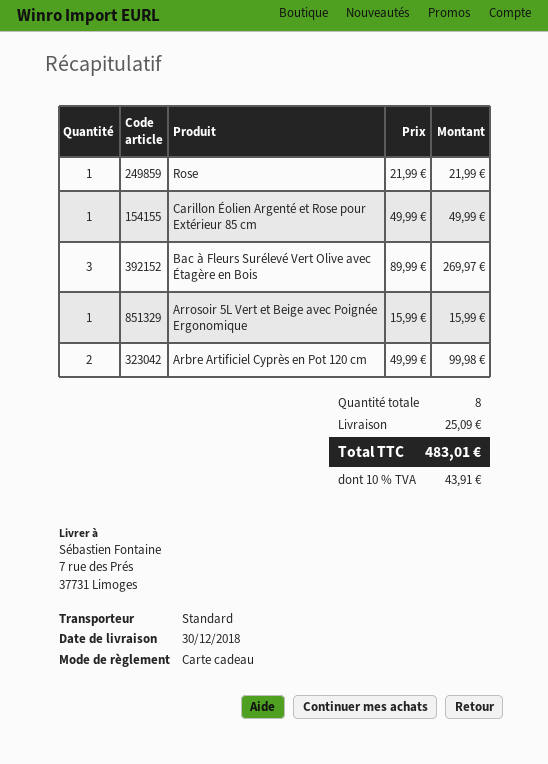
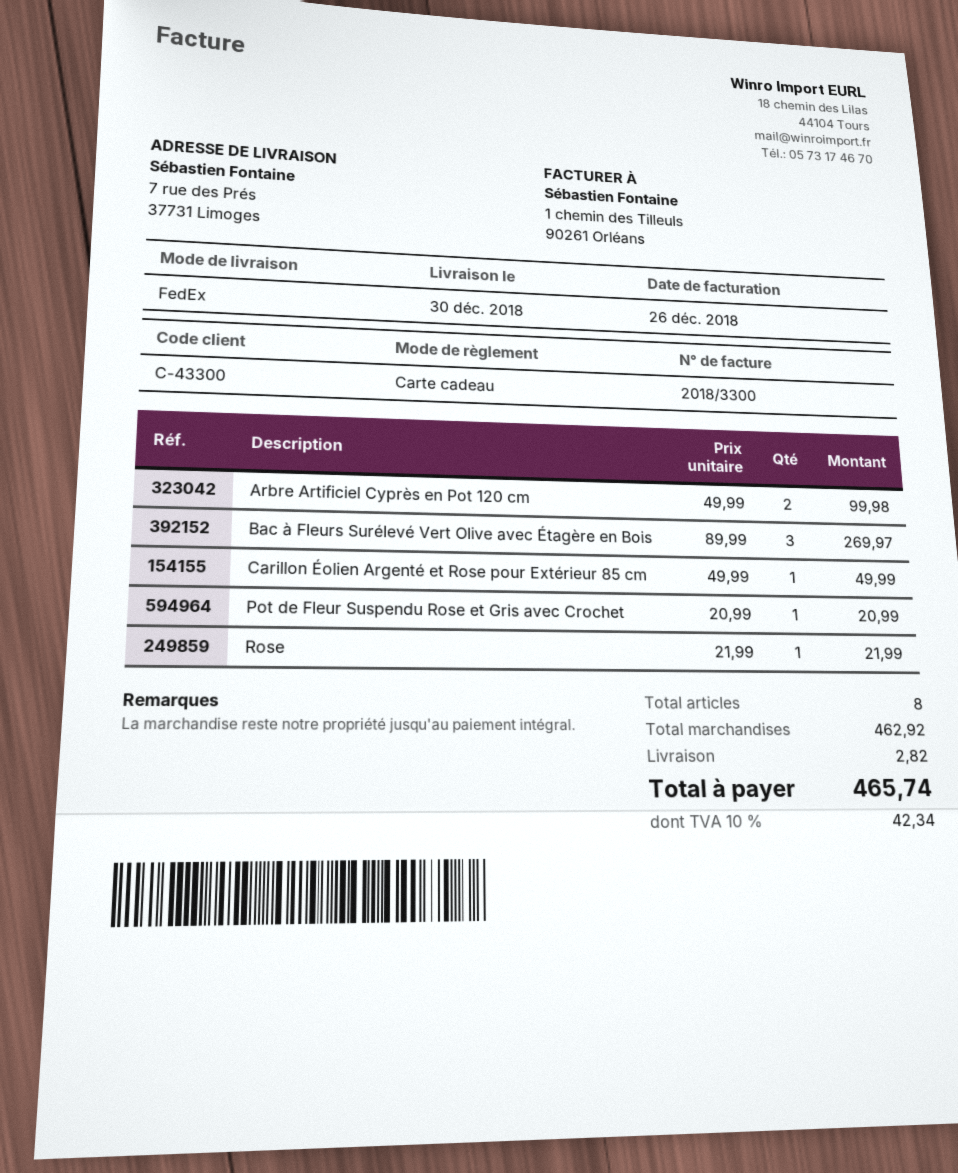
shipping method: standard -> FedEx
Arrosoir 5L Vert et Beige avec Poignée Ergonomique: 1 x 15.99 = 15.99 -> none
Pot de Fleur Suspendu Rose et Gris avec Crochet: none -> 1 x 20.99 = 20.99
shipping: 25.09 -> 2.82
tax: 10% = 43.91 -> 10% = 42.34
total: 483.01 -> 465.74

